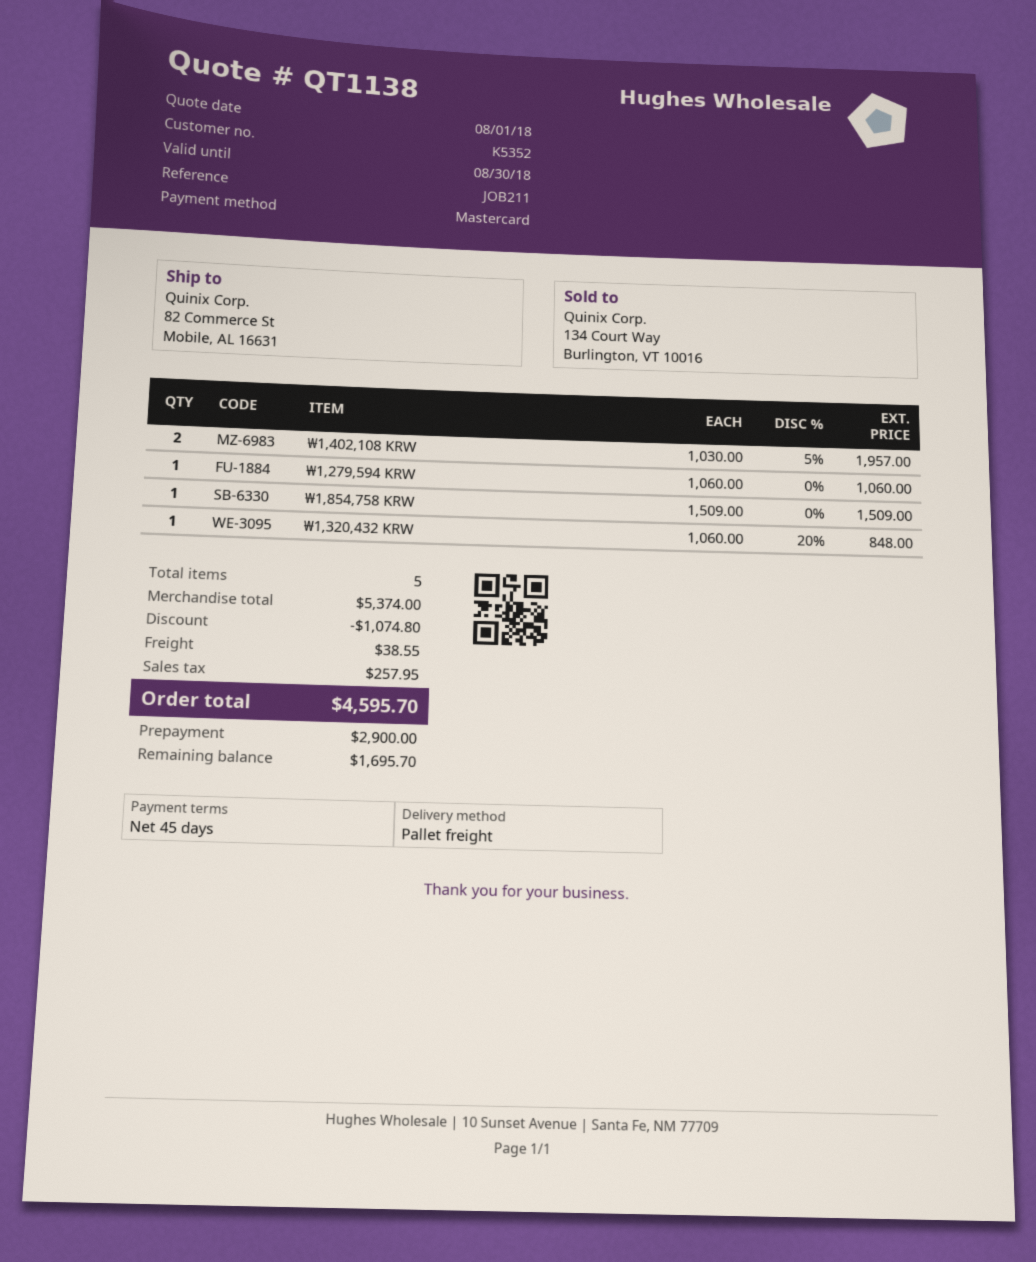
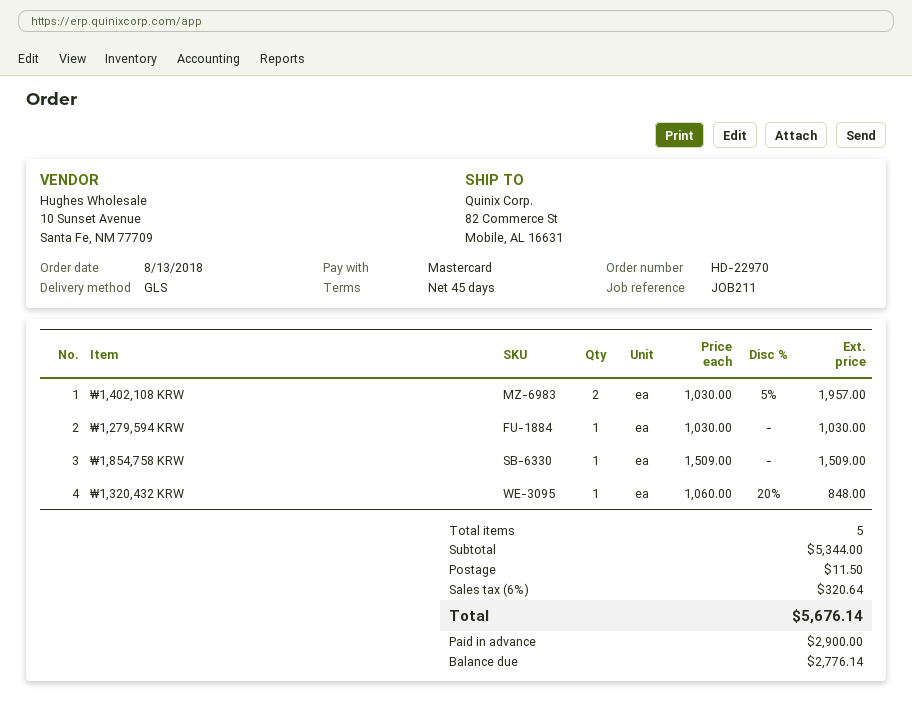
shipping method: pallet freight -> GLS
₩1,279,594 KRW: 1 x 1060.00 = 1060.00 -> 1 x 1030.00 = 1030.00
subtotal: 5374.00 -> 5344.00
discount: 1074.80 -> none
shipping: 38.55 -> 11.50
tax: 257.95 -> 320.64
total: 4595.70 -> 5676.14
balance: 1695.70 -> 2776.14

